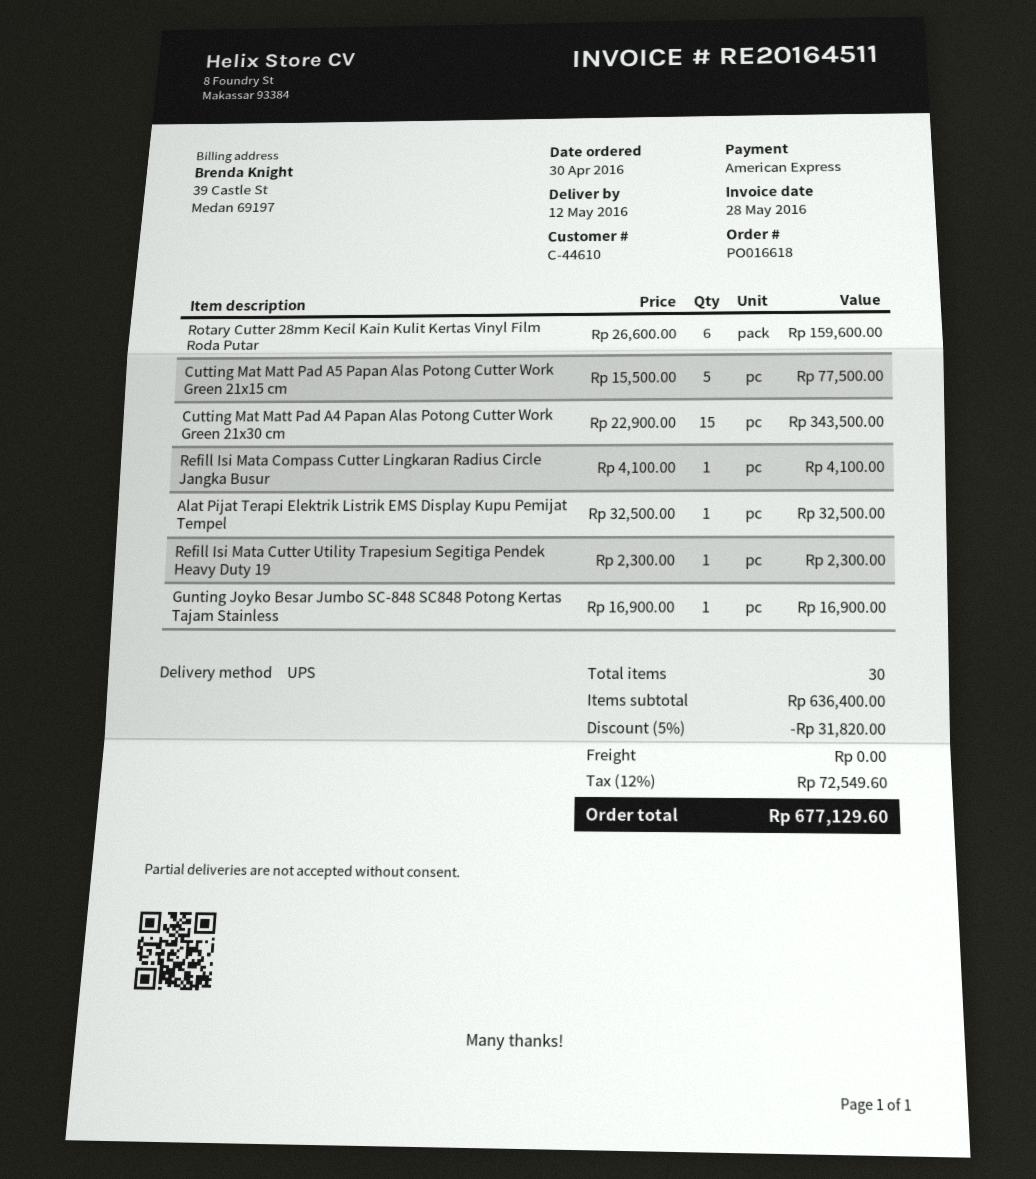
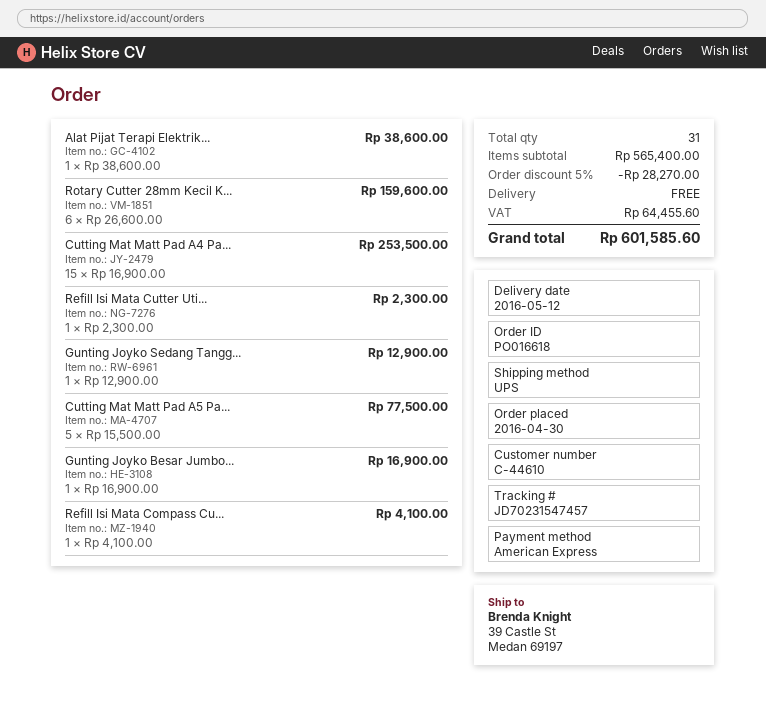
Cutting Mat Matt Pad A4 Papan Alas Potong Cutter Work Green 21x30 cm: 15 x 22900.00 = 343500.00 -> 15 x 16900.00 = 253500.00
Alat Pijat Terapi Elektrik Listrik EMS Display Kupu Pemijat Tempel: 1 x 32500.00 = 32500.00 -> 1 x 38600.00 = 38600.00
Gunting Joyko Sedang Tangg...: none -> 1 x 12900.00 = 12900.00
total quantity: 30 -> 31
subtotal: 636400.00 -> 565400.00
discount: 5% = 31820.00 -> 5% = 28270.00
tax: 72549.60 -> 64455.60
total: 677129.60 -> 601585.60

